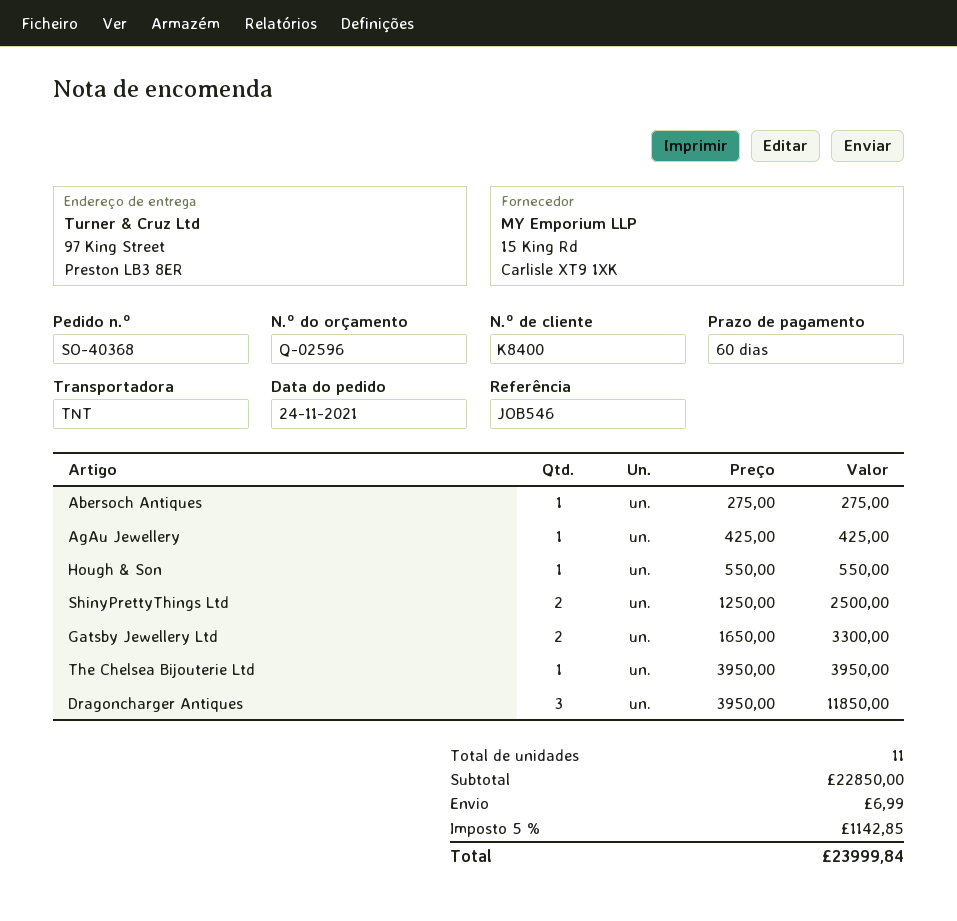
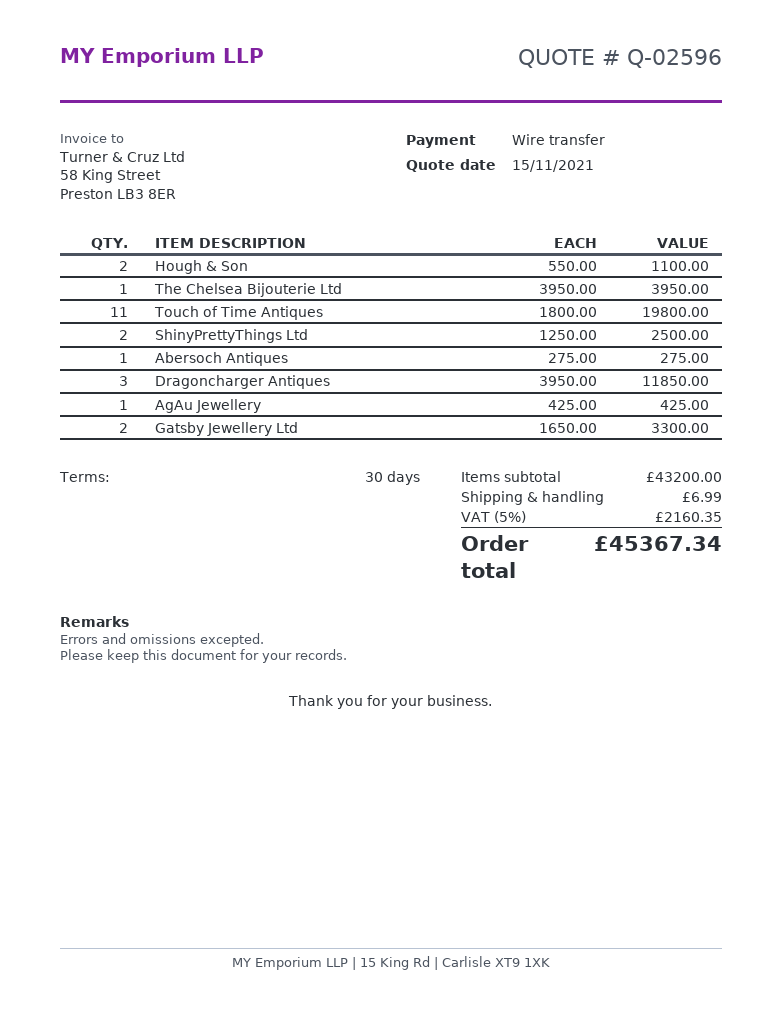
payment terms: 60 days -> 30 days
Hough & Son: 1 x 550.00 = 550.00 -> 2 x 550.00 = 1100.00
Touch of Time Antiques: none -> 11 x 1800.00 = 19800.00
subtotal: 22850.00 -> 43200.00
tax: 5% = 1142.85 -> 5% = 2160.35
total: 23999.84 -> 45367.34

